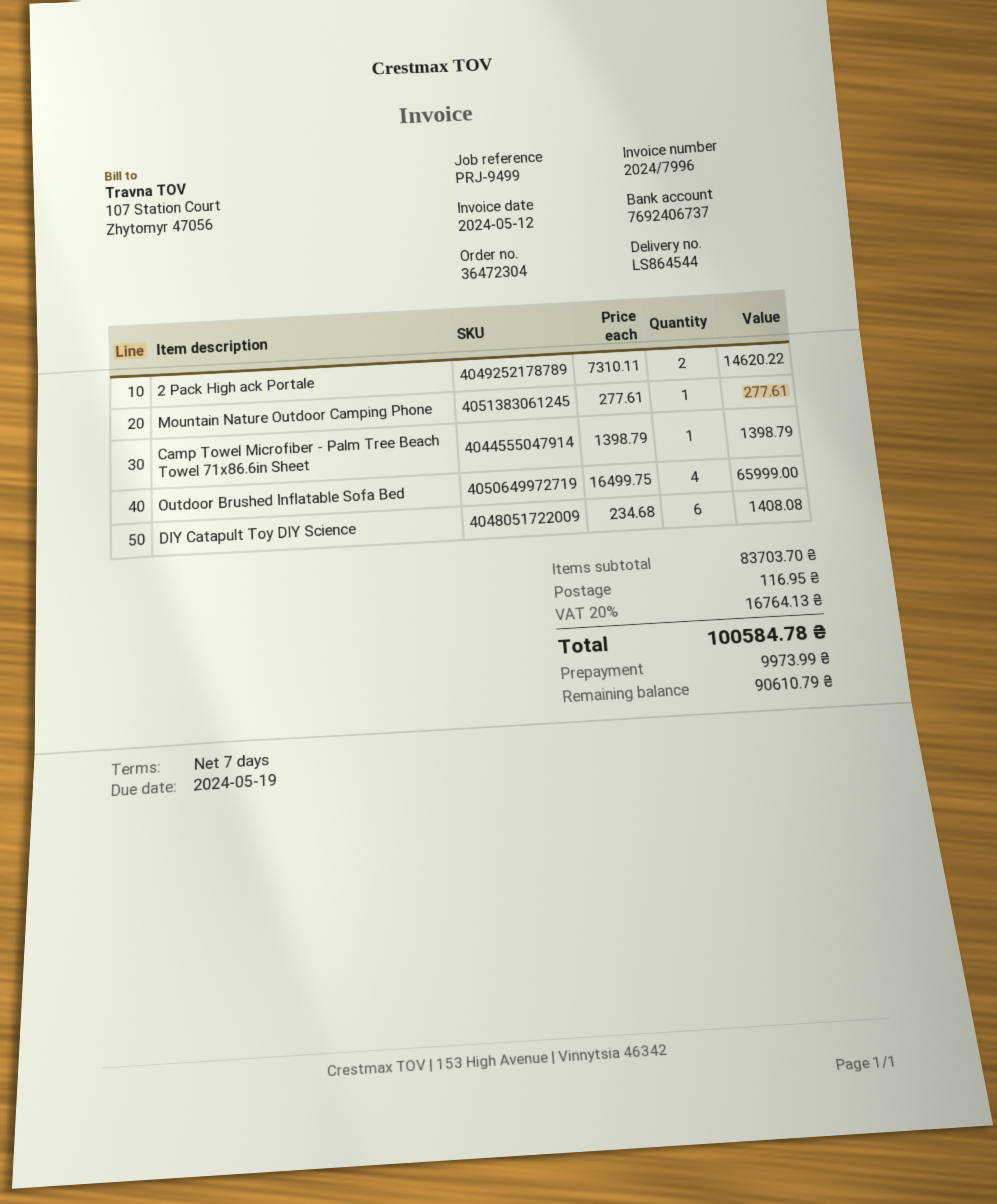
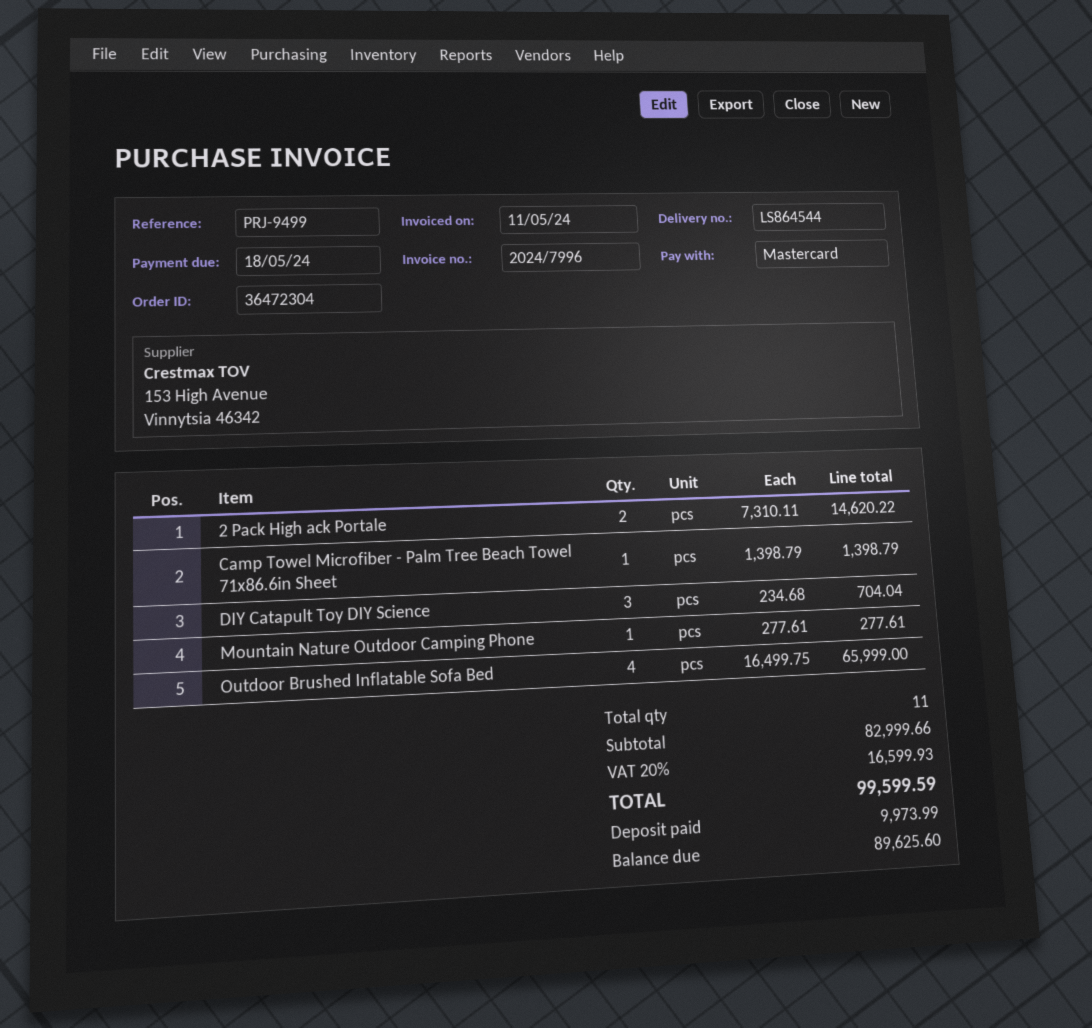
invoice date: 2024-05-12 -> 2024-05-11
due date: 2024-05-19 -> 2024-05-18
DIY Catapult Toy DIY Science: 6 x 234.68 = 1408.08 -> 3 x 234.68 = 704.04
subtotal: 83703.70 -> 82999.66
shipping: 116.95 -> none
tax: 20% = 16764.13 -> 20% = 16599.93
total: 100584.78 -> 99599.59
balance: 90610.79 -> 89625.60

